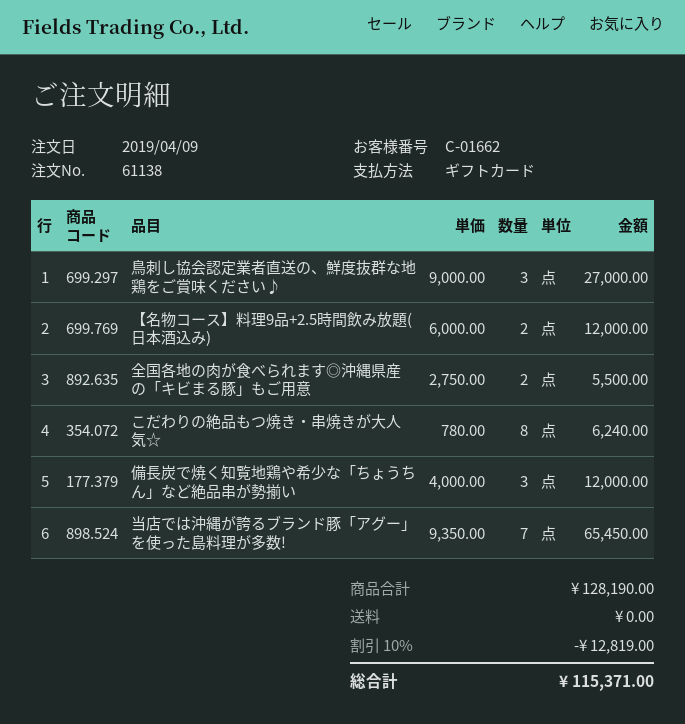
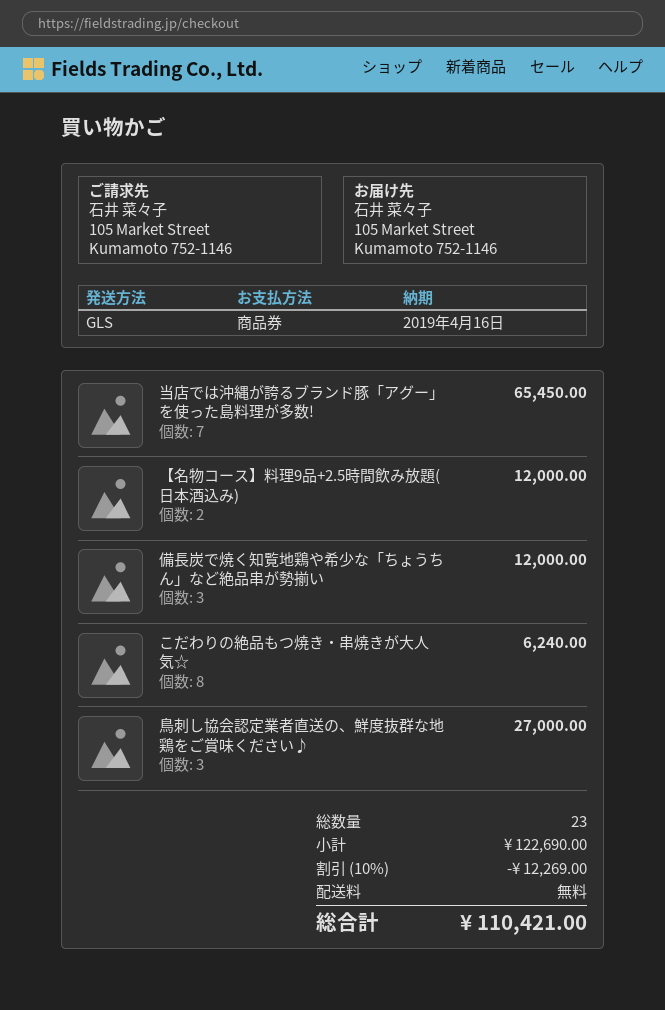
全国各地の肉が食べられます◎沖縄県産の「キビまる豚」もご用意: 2 for 5500.00 -> none
subtotal: 128190.00 -> 122690.00
discount: 10% = 12819.00 -> 10% = 12269.00
total: 115371.00 -> 110421.00

